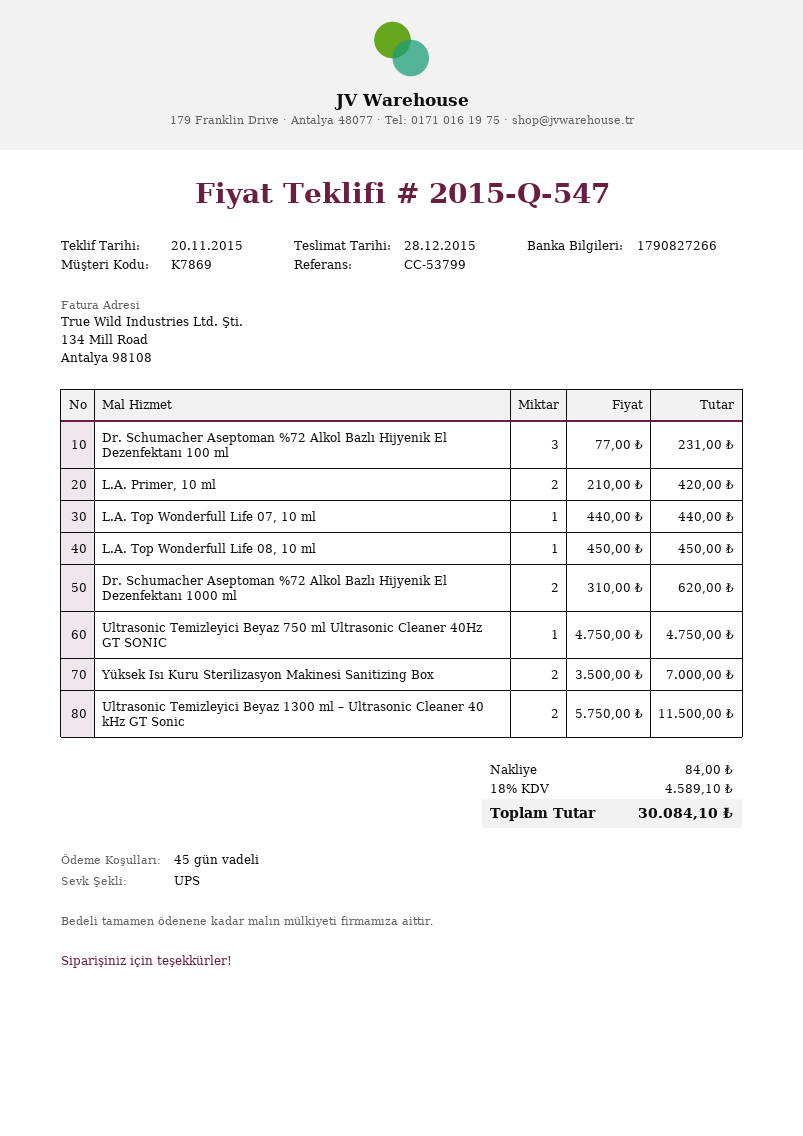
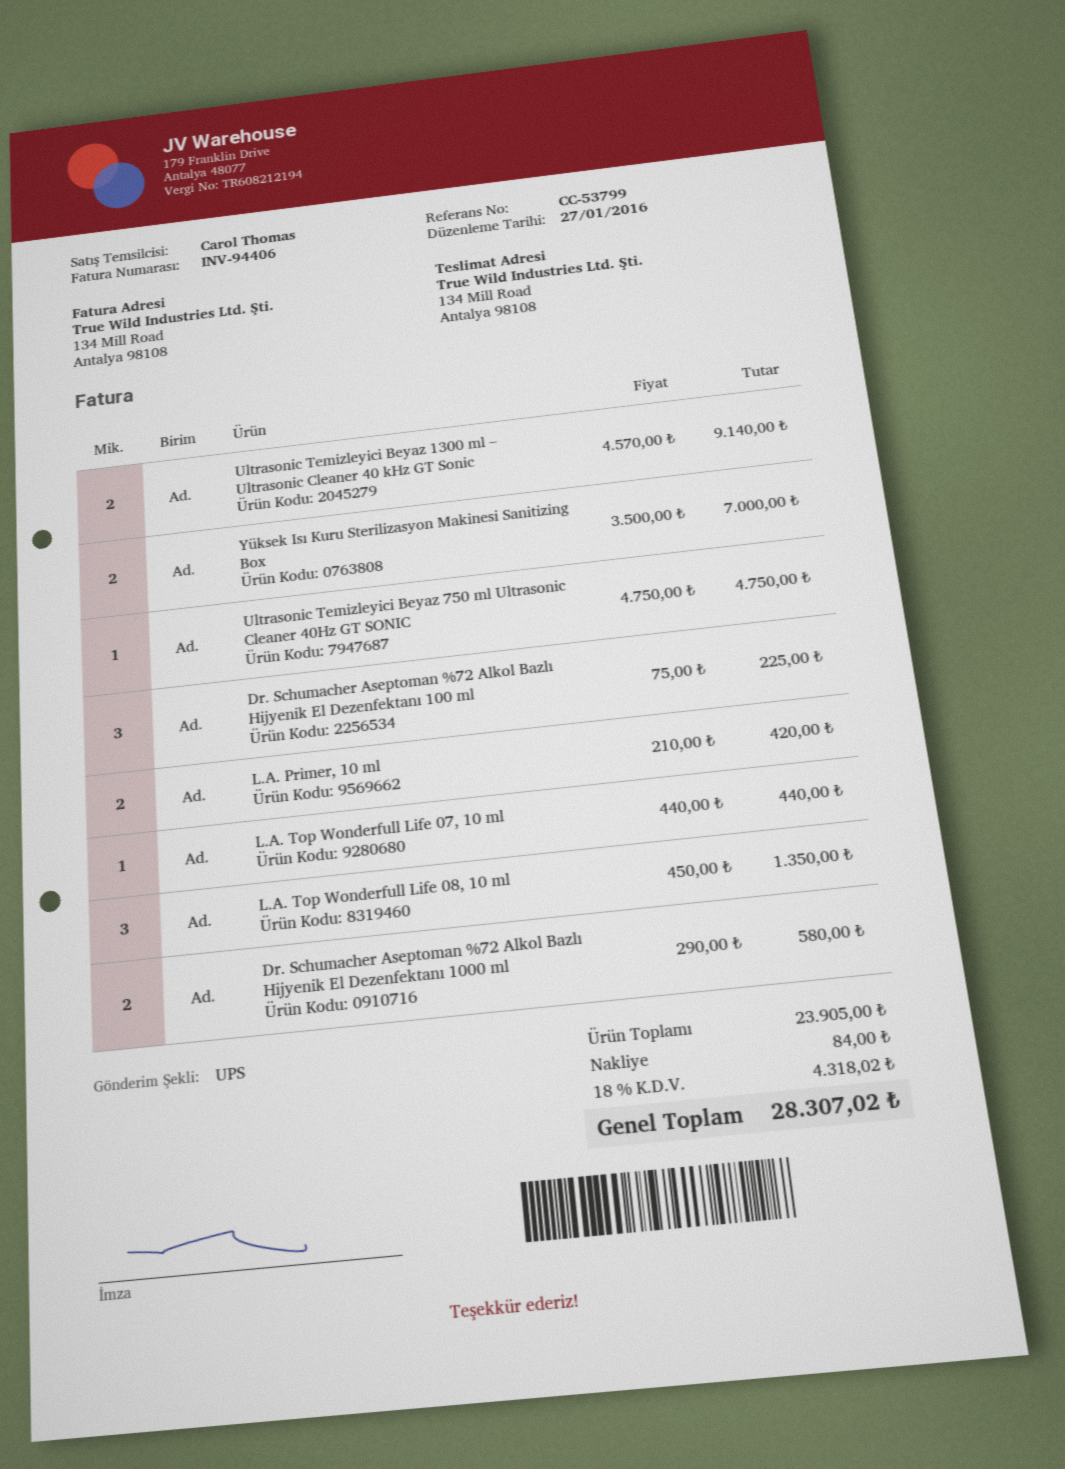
Dr. Schumacher Aseptoman %72 Alkol Bazlı Hijyenik El Dezenfektanı 100 ml: 3 x 77.00 = 231.00 -> 3 x 75.00 = 225.00
L.A. Top Wonderfull Life 08, 10 ml: 1 x 450.00 = 450.00 -> 3 x 450.00 = 1350.00
Dr. Schumacher Aseptoman %72 Alkol Bazlı Hijyenik El Dezenfektanı 1000 ml: 2 x 310.00 = 620.00 -> 2 x 290.00 = 580.00
Ultrasonic Temizleyici Beyaz 1300 ml – Ultrasonic Cleaner 40 kHz GT Sonic: 2 x 5750.00 = 11500.00 -> 2 x 4570.00 = 9140.00
tax: 18% = 4589.10 -> 18% = 4318.02
total: 30084.10 -> 28307.02

